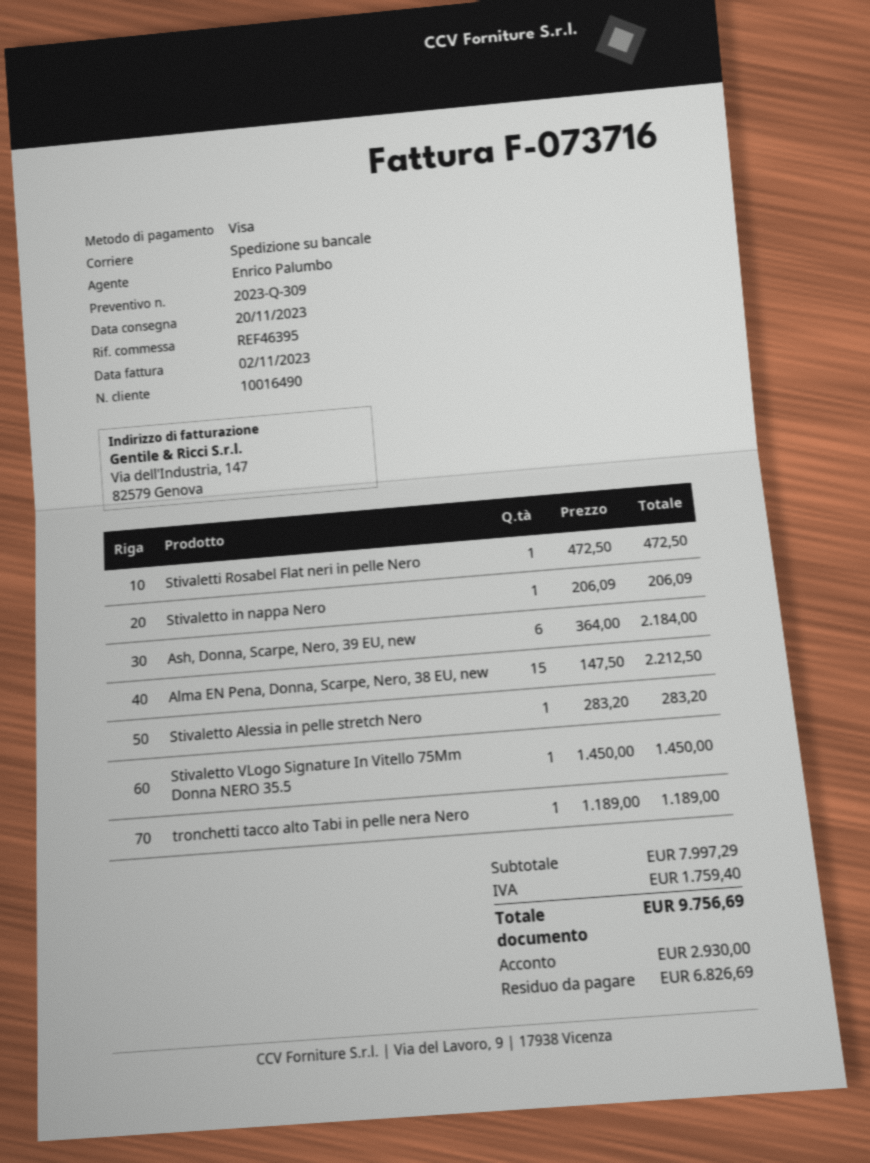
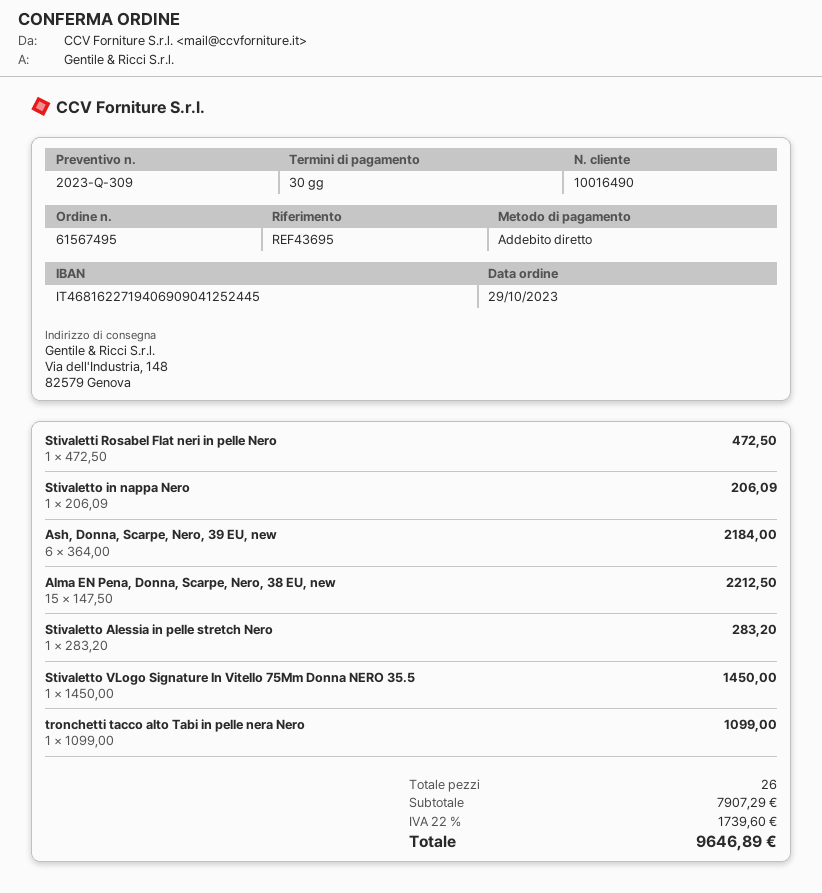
reference: REF46395 -> REF43695
payment method: Visa -> direct debit
tronchetti tacco alto Tabi in pelle nera Nero: 1 x 1189.00 = 1189.00 -> 1 x 1099.00 = 1099.00
subtotal: 7997.29 -> 7907.29
tax: 1759.40 -> 1739.60
total: 9756.69 -> 9646.89

